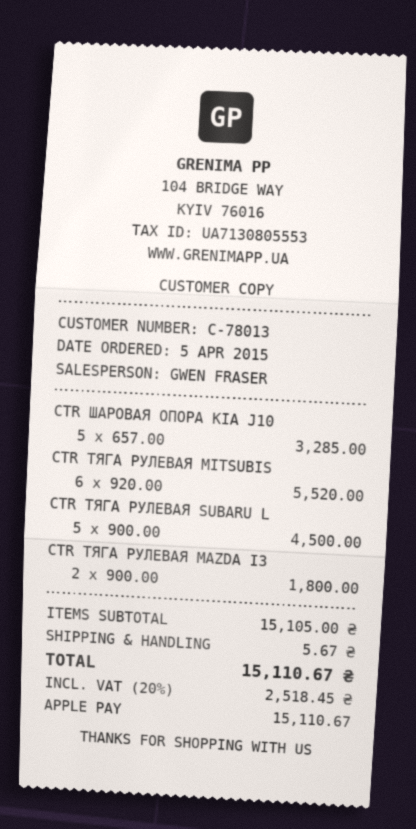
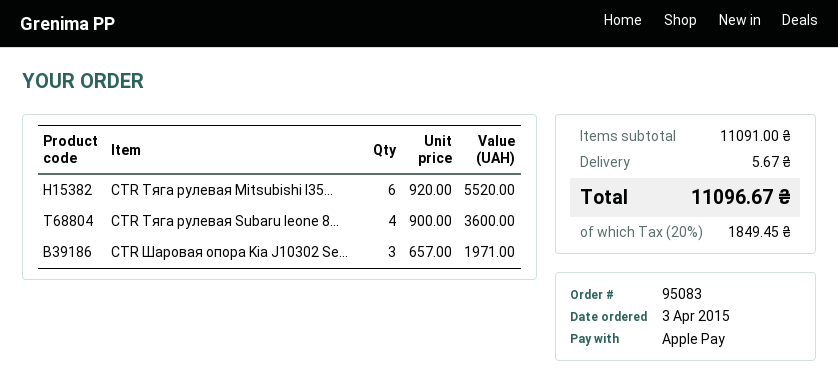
order date: 2015-04-05 -> 2015-04-03
CTR ШАРОВАЯ ОПОРА KIA J10: 5 x 657.00 = 3285.00 -> 3 x 657.00 = 1971.00
CTR ТЯГА РУЛЕВАЯ SUBARU L: 5 x 900.00 = 4500.00 -> 4 x 900.00 = 3600.00
CTR ТЯГА РУЛЕВАЯ MAZDA I3: 2 x 900.00 = 1800.00 -> none
subtotal: 15105.00 -> 11091.00
tax: 20% = 2518.45 -> 20% = 1849.45
total: 15110.67 -> 11096.67

